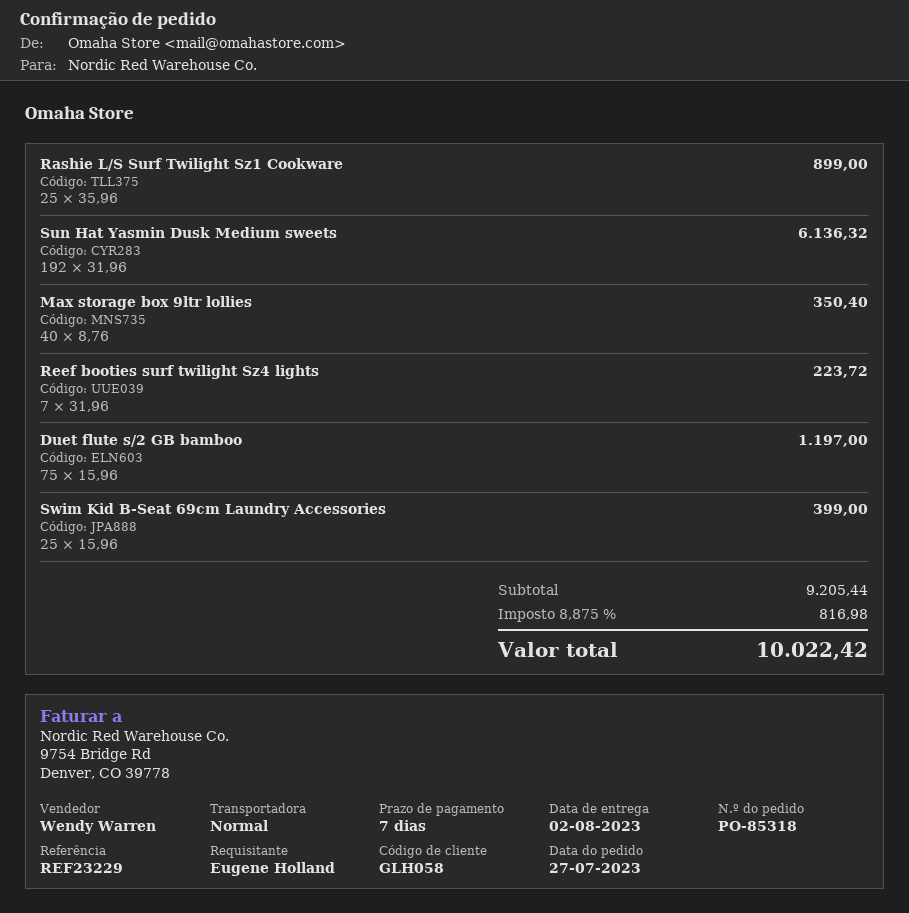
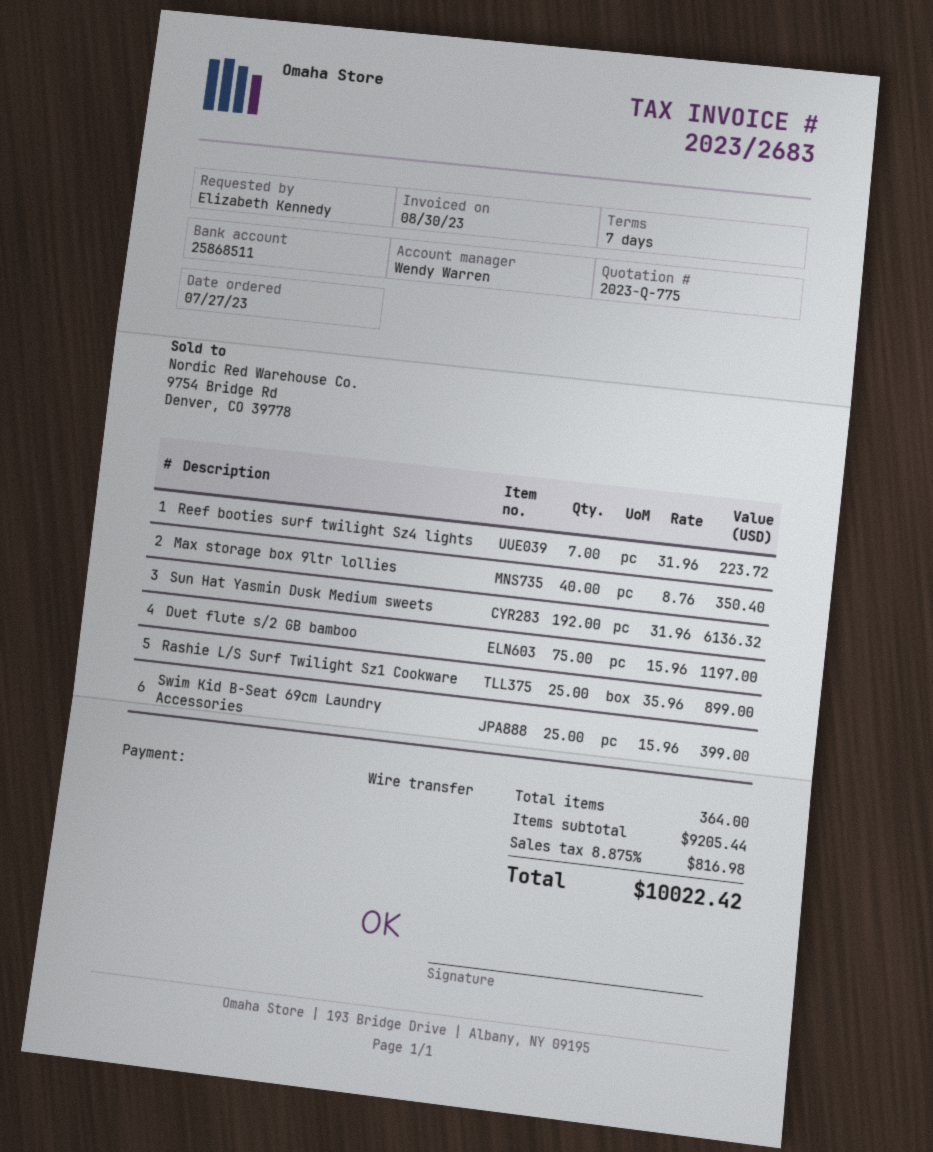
ordered by: Eugene Holland -> Elizabeth Kennedy

